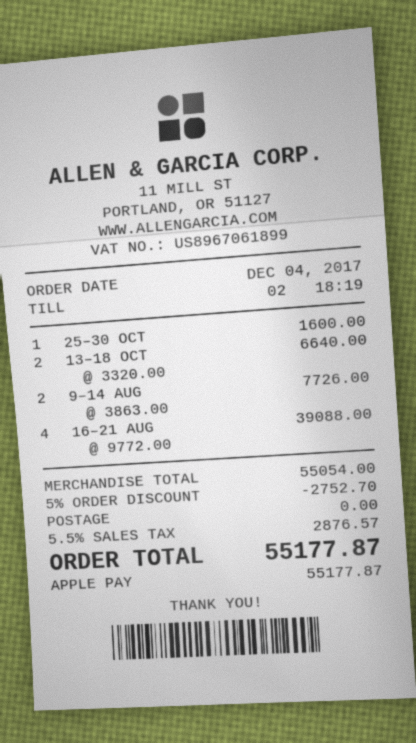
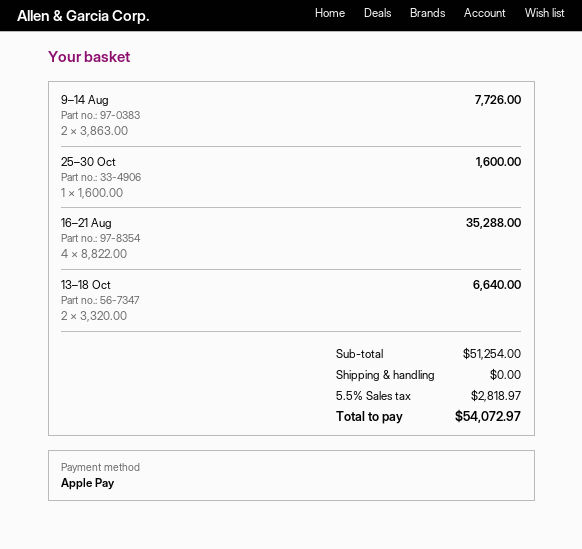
16–21 AUG: 4 x 9772.00 = 39088.00 -> 4 x 8822.00 = 35288.00
subtotal: 55054.00 -> 51254.00
discount: 5% = 2752.70 -> none
tax: 5.5% = 2876.57 -> 5.5% = 2818.97
total: 55177.87 -> 54072.97

